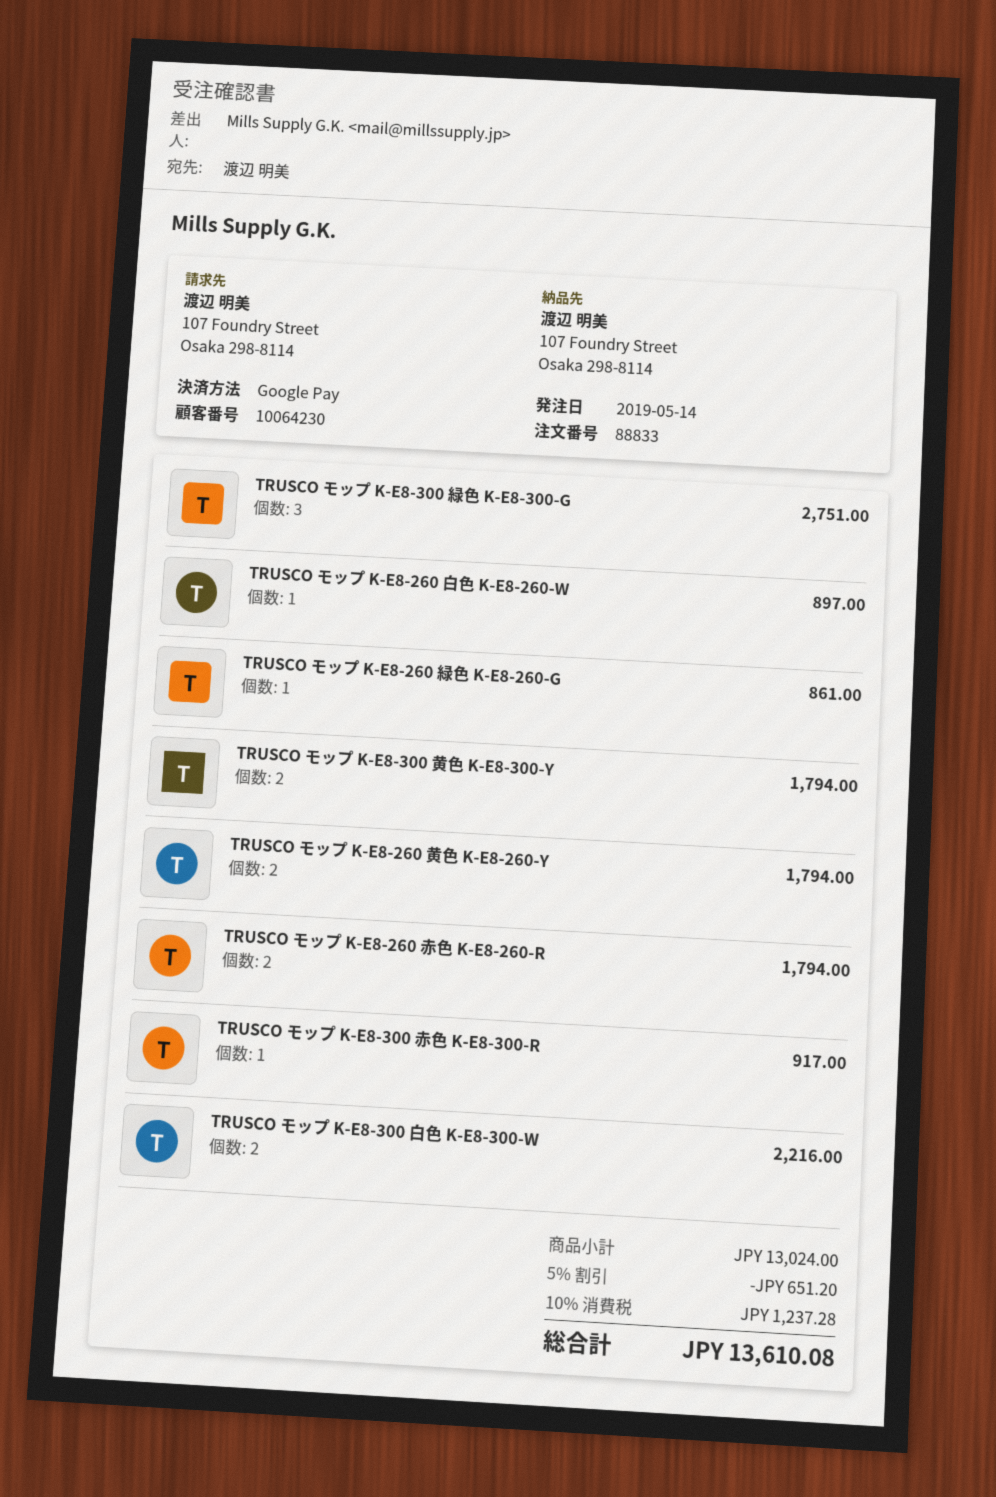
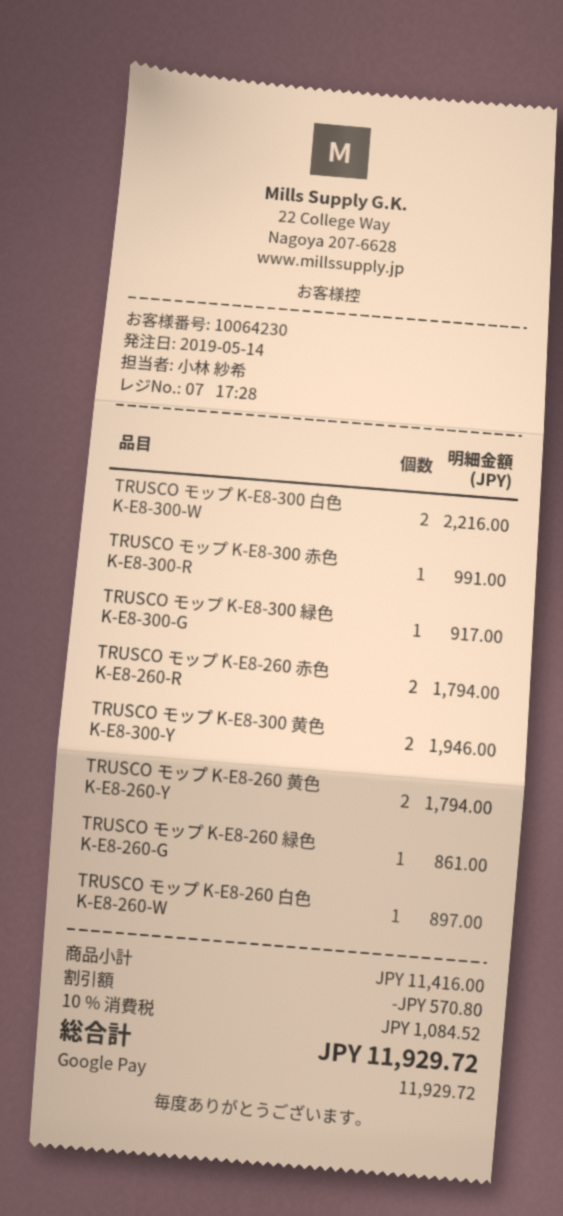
TRUSCO モップ K-E8-300 緑色 K-E8-300-G: 3 for 2751.00 -> 1 for 917.00
TRUSCO モップ K-E8-300 黄色 K-E8-300-Y: 2 for 1794.00 -> 2 for 1946.00
TRUSCO モップ K-E8-300 赤色 K-E8-300-R: 1 for 917.00 -> 1 for 991.00
subtotal: 13024.00 -> 11416.00
discount: 651.20 -> 570.80
tax: 10% = 1237.28 -> 10% = 1084.52
total: 13610.08 -> 11929.72

